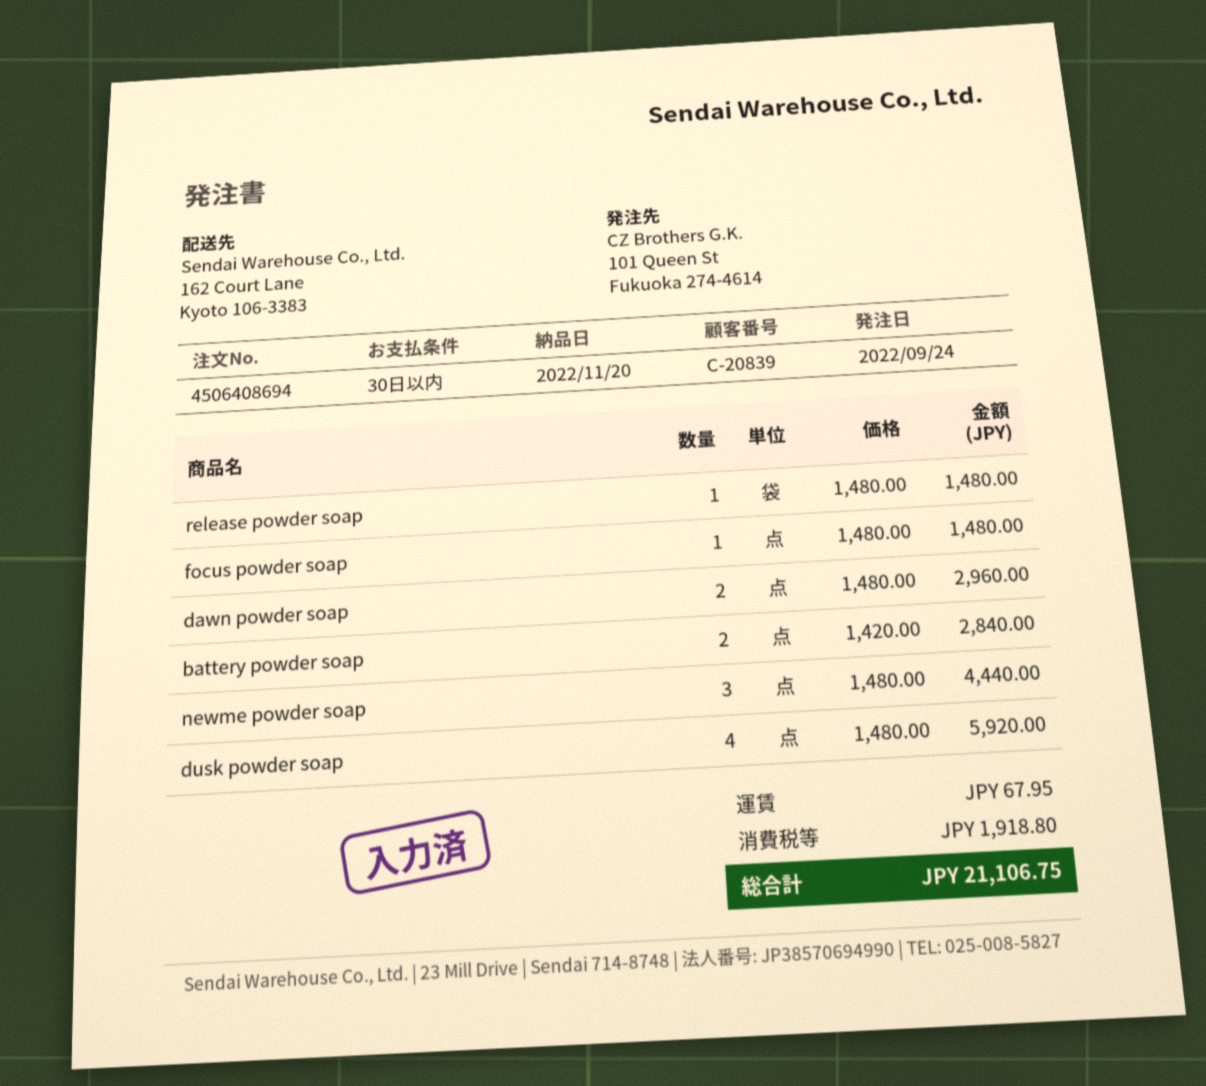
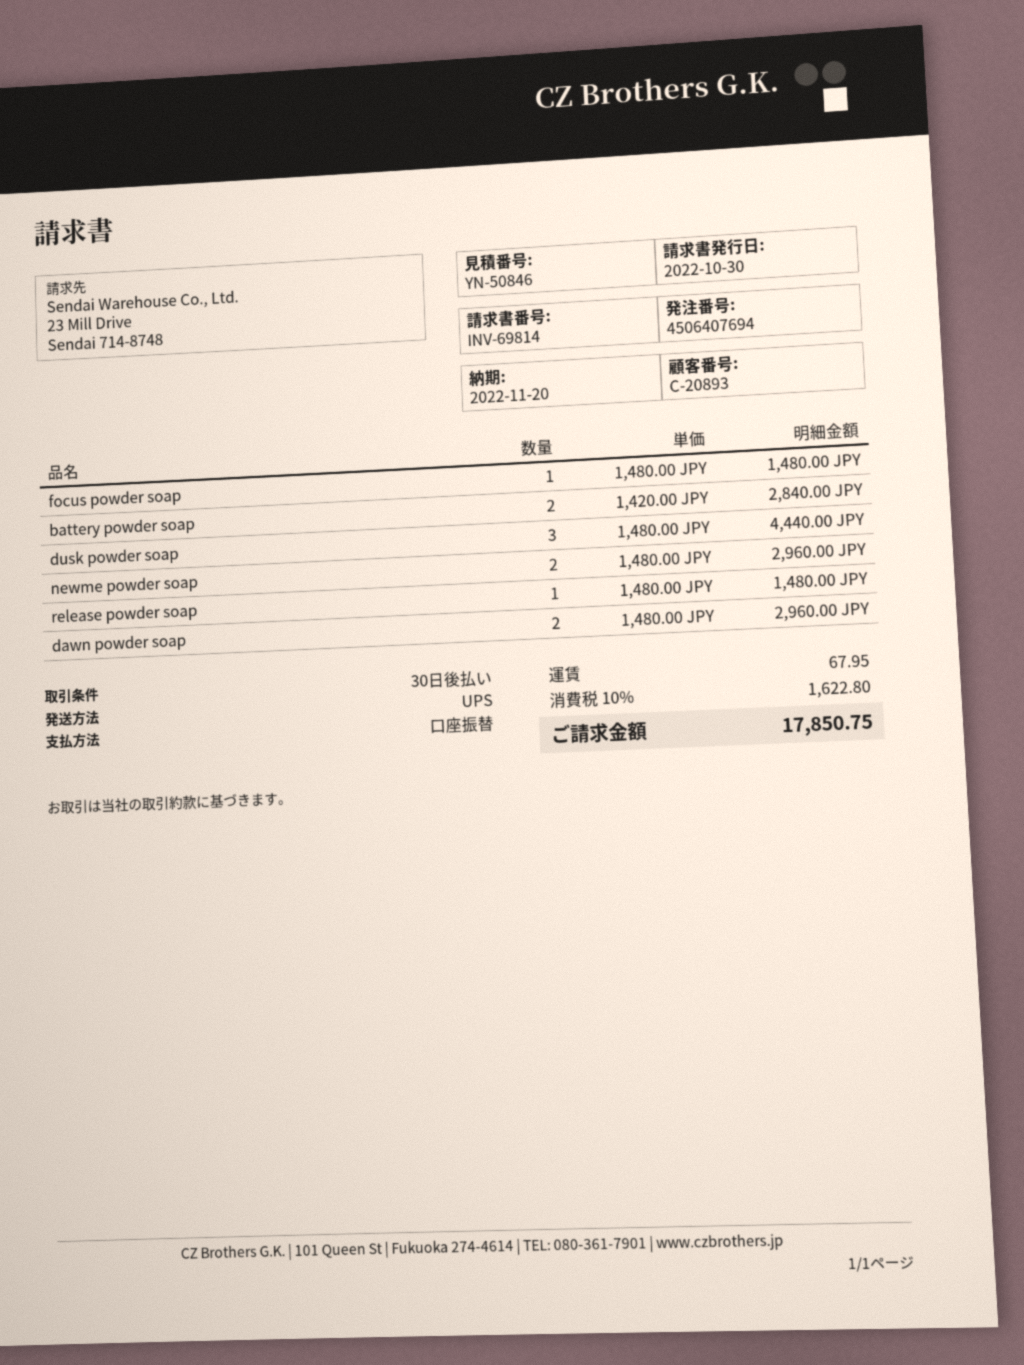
order number: 4506408694 -> 4506407694
customer number: C-20839 -> C-20893
newme powder soap: 3 x 1480.00 = 4440.00 -> 2 x 1480.00 = 2960.00
dusk powder soap: 4 x 1480.00 = 5920.00 -> 3 x 1480.00 = 4440.00
tax: 1918.80 -> 1622.80
total: 21106.75 -> 17850.75

